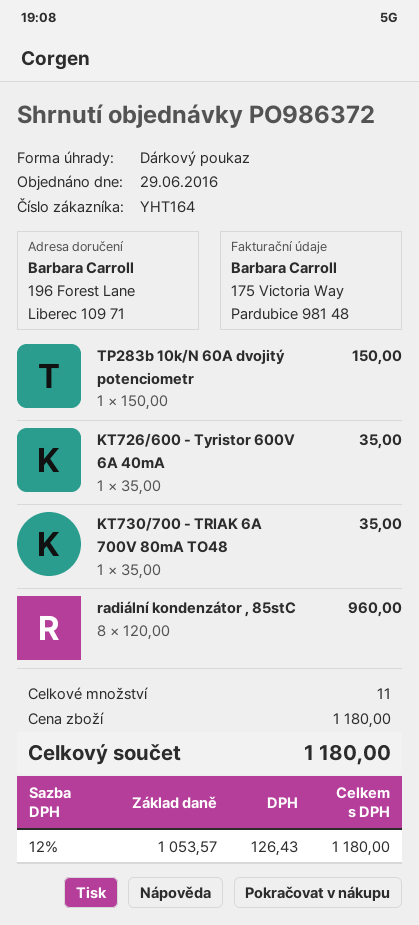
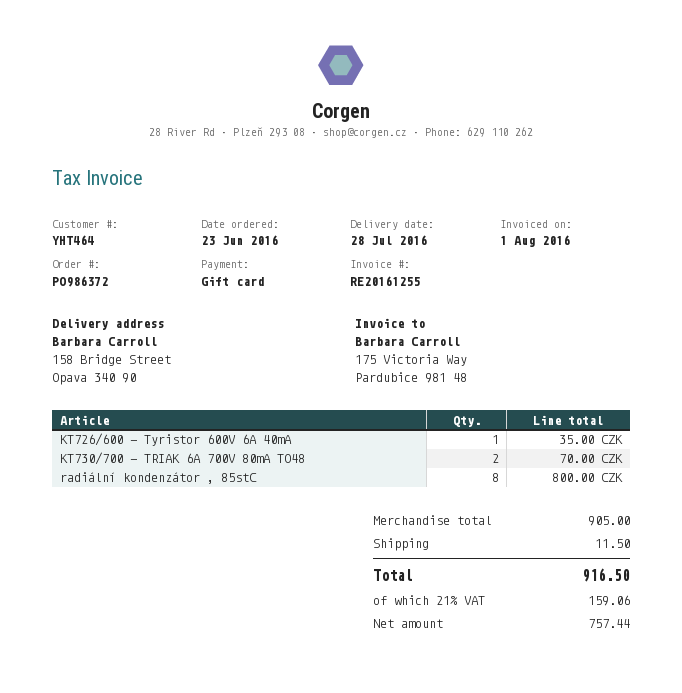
order date: 2016-06-29 -> 2016-06-23
customer number: YHT164 -> YHT464
ship to: 196 Forest Lane, Liberec 109 71 -> 158 Bridge Street, Opava 340 90
TP283b 10k/N 60A dvojitý potenciometr: 1 for 150.00 -> none
KT730/700 - TRIAK 6A 700V 80mA TO48: 1 for 35.00 -> 2 for 70.00
radiální kondenzátor , 85stC: 8 for 960.00 -> 8 for 800.00
subtotal: 1180.00 -> 905.00
shipping: none -> 11.50
net: 1053.57 -> 757.44
tax: 12% = 126.43 -> 21% = 159.06
total: 1180.00 -> 916.50

